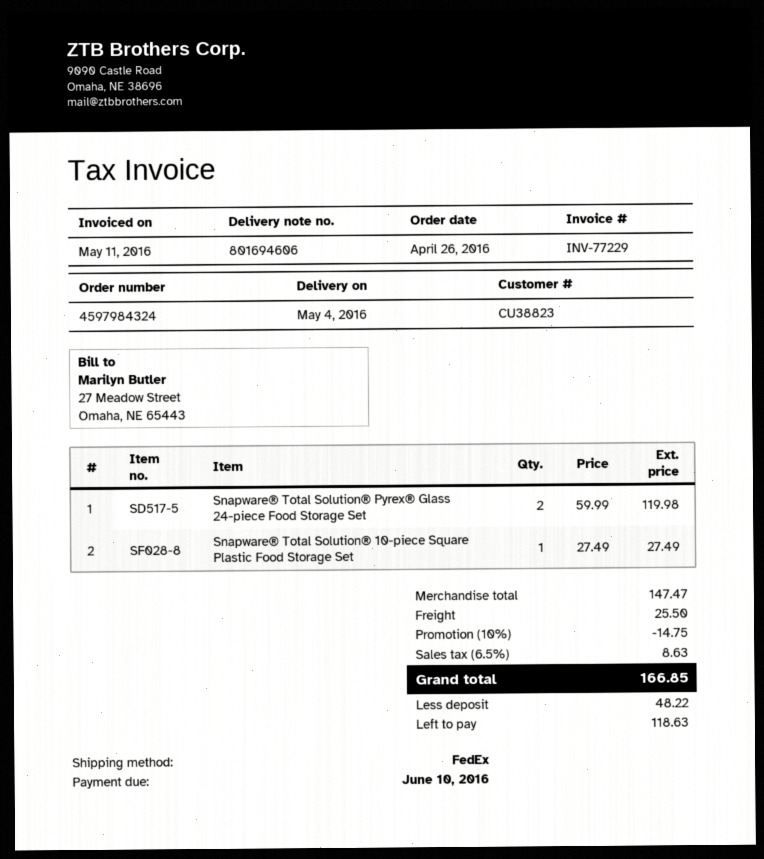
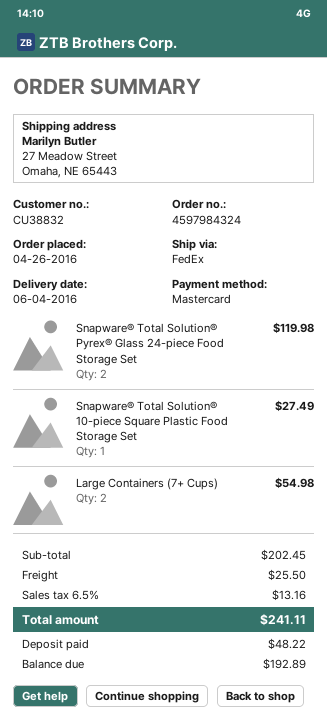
delivery date: 2016-05-04 -> 2016-06-04
customer number: CU38823 -> CU38832
Large Containers (7+ Cups): none -> 2 for 54.98
subtotal: 147.47 -> 202.45
discount: 10% = 14.75 -> none
tax: 6.5% = 8.63 -> 6.5% = 13.16
total: 166.85 -> 241.11
balance: 118.63 -> 192.89

